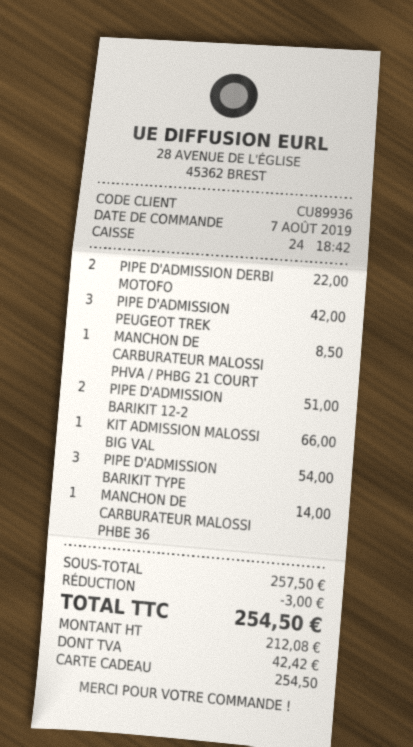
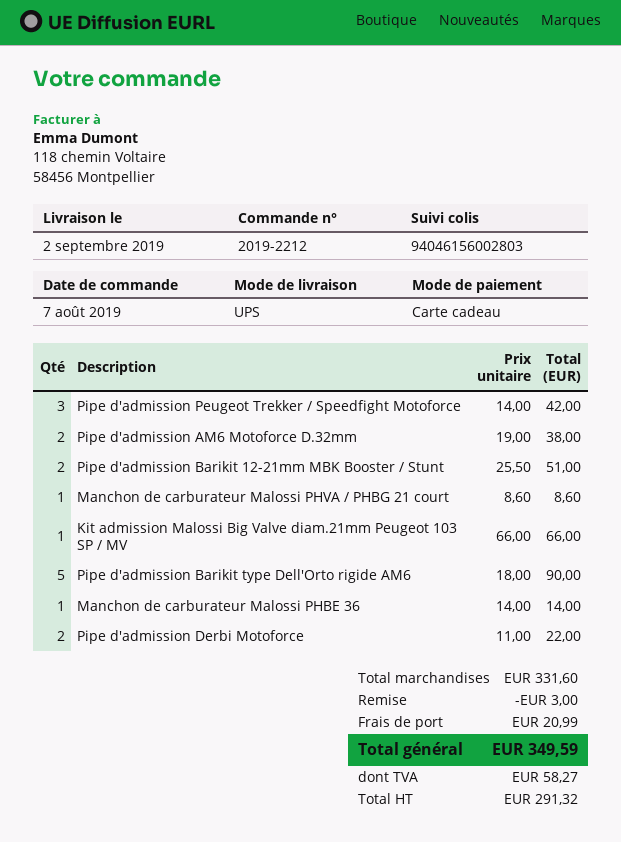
MANCHON DE CARBURATEUR MALOSSI PHVA / PHBG 21 COURT: 1 for 8.50 -> 1 for 8.60
PIPE D'ADMISSION BARIKIT TYPE: 3 for 54.00 -> 5 for 90.00
Pipe d'admission AM6 Motoforce D.32mm: none -> 2 for 38.00
subtotal: 257.50 -> 331.60
shipping: none -> 20.99
net: 212.08 -> 291.32
tax: 42.42 -> 58.27
total: 254.50 -> 349.59

